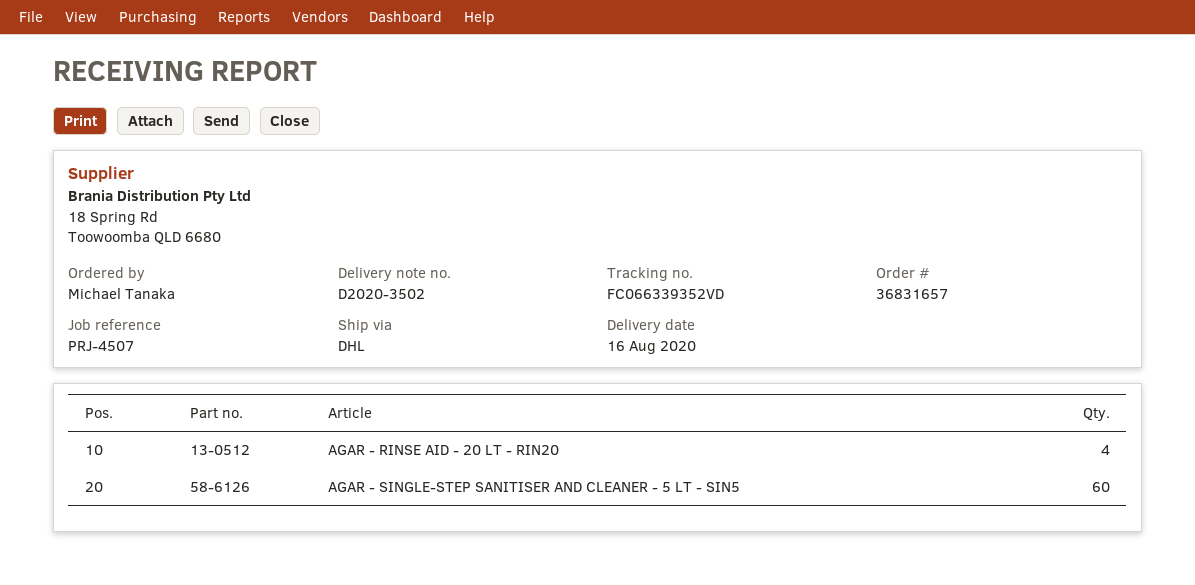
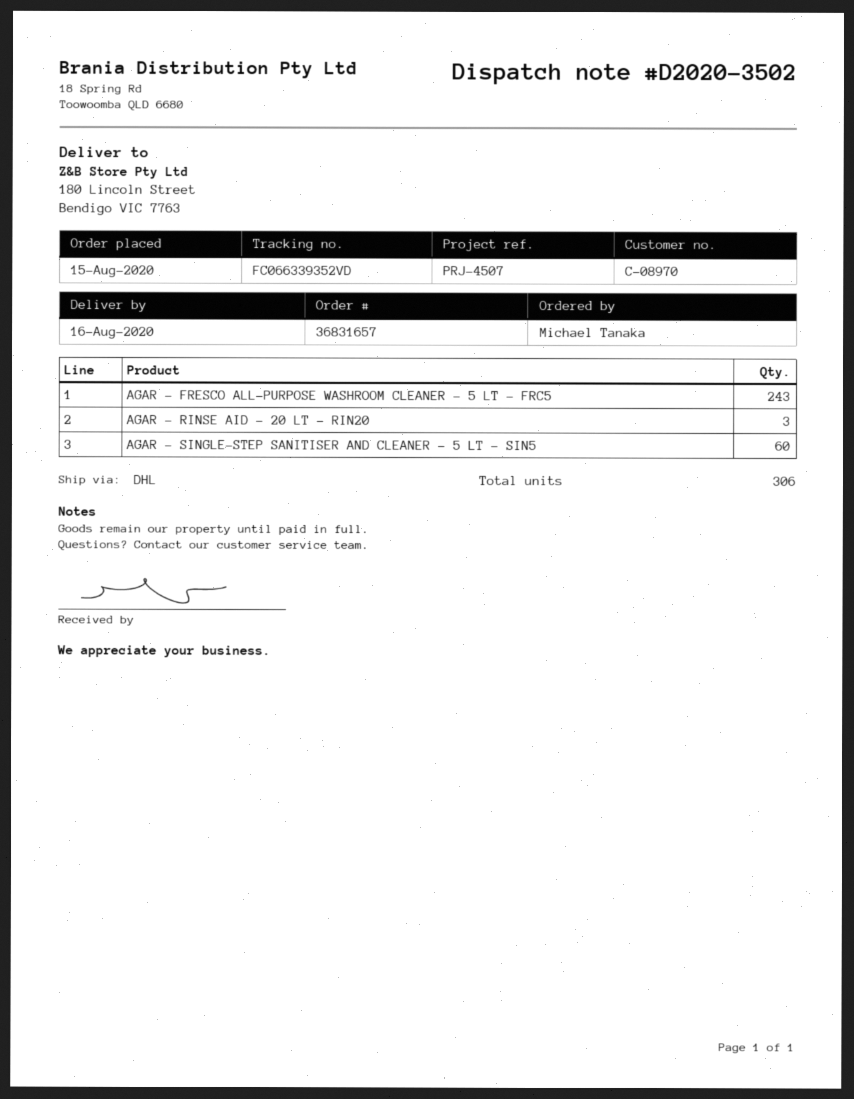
AGAR - RINSE AID - 20 LT - RIN20: 4 -> 3
AGAR - FRESCO ALL-PURPOSE WASHROOM CLEANER - 5 LT - FRC5: none -> 243

